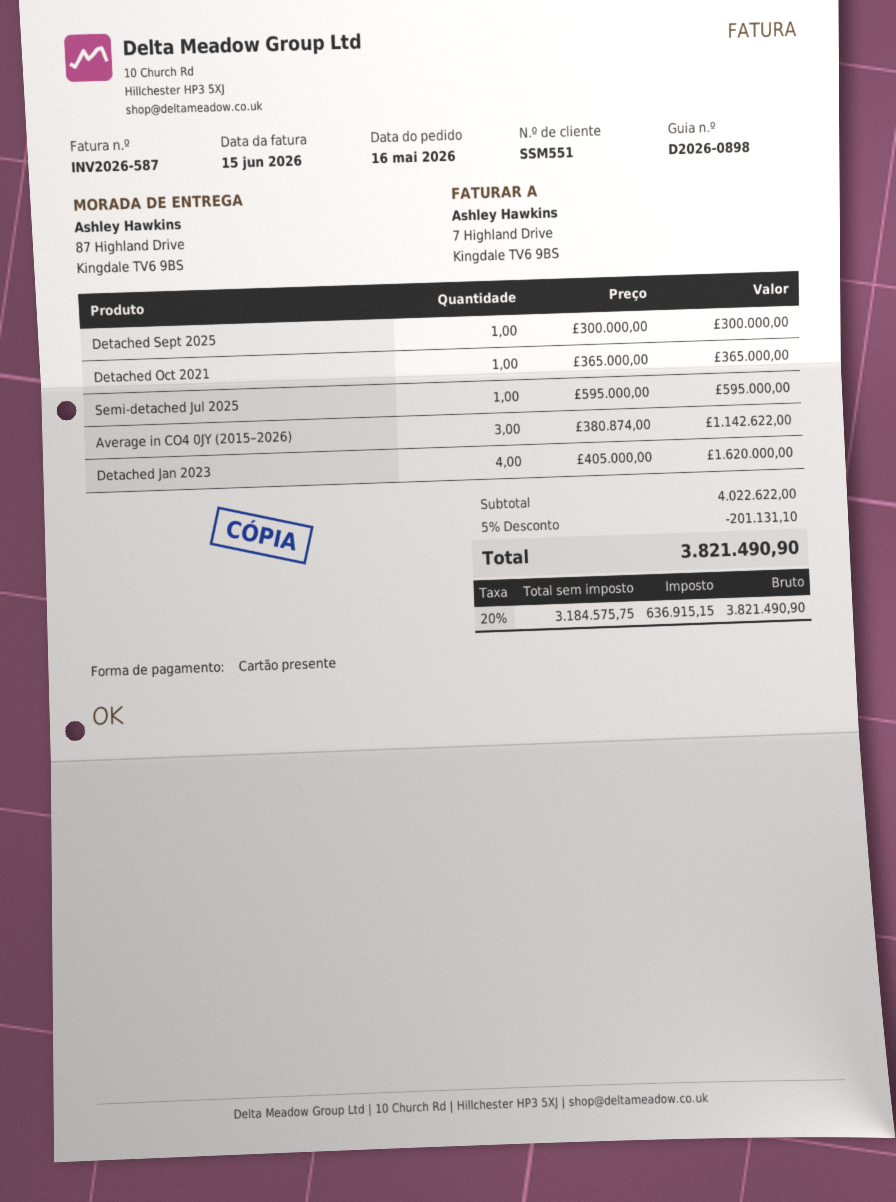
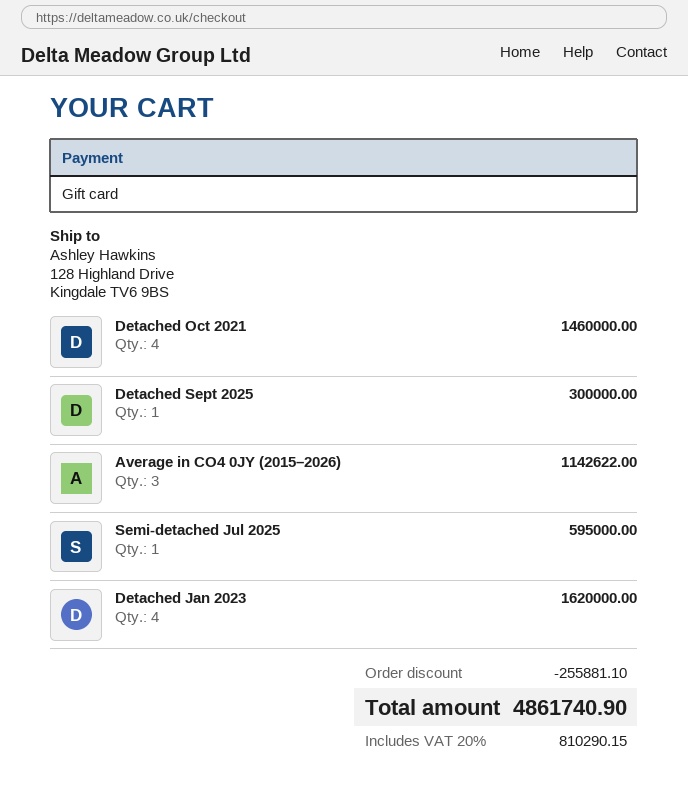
ship to: 87 Highland Drive, Kingdale TV6 9BS -> 128 Highland Drive, Kingdale TV6 9BS
Detached Oct 2021: 1 for 365000.00 -> 4 for 1460000.00
discount: 201131.10 -> 255881.10
tax: 20% = 636915.15 -> 20% = 810290.15
total: 3821490.90 -> 4861740.90

